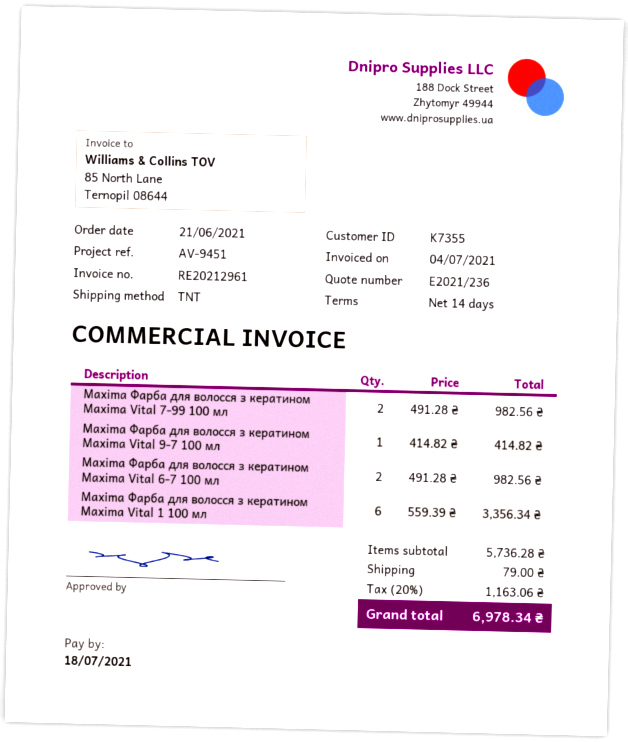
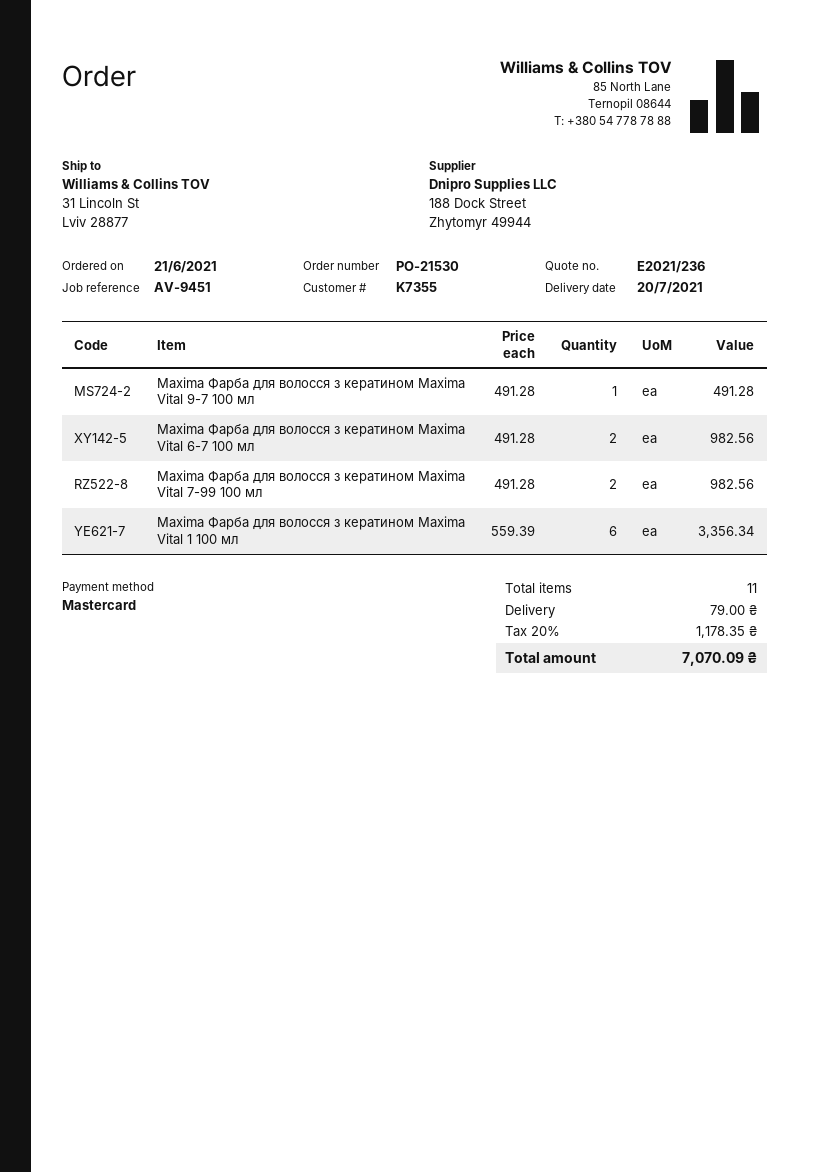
Maxima Фарба для волосся з кератином Maxima Vital 9-7 100 мл: 1 x 414.82 = 414.82 -> 1 x 491.28 = 491.28
tax: 20% = 1163.06 -> 20% = 1178.35
total: 6978.34 -> 7070.09

